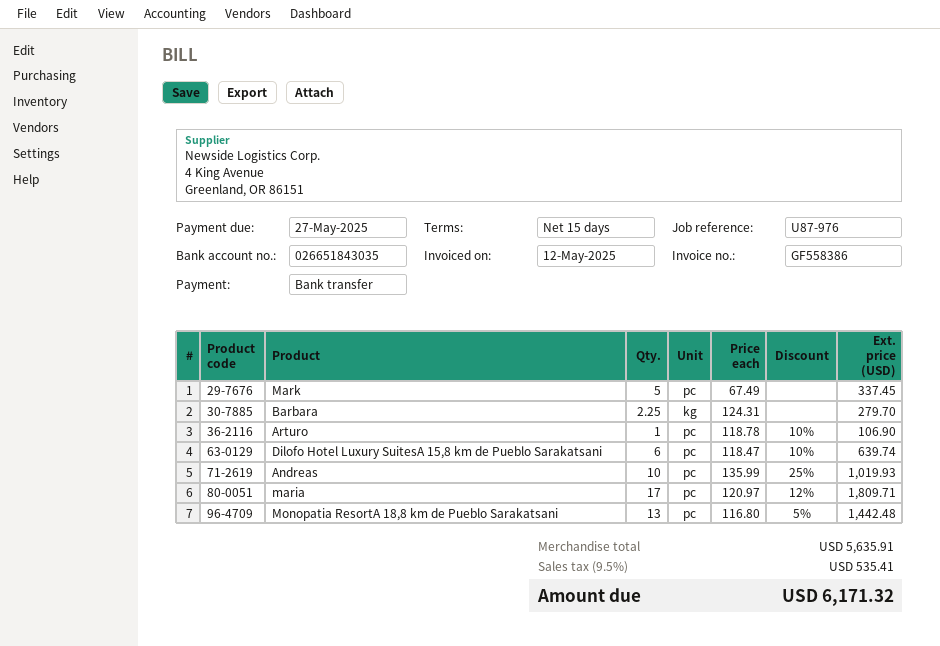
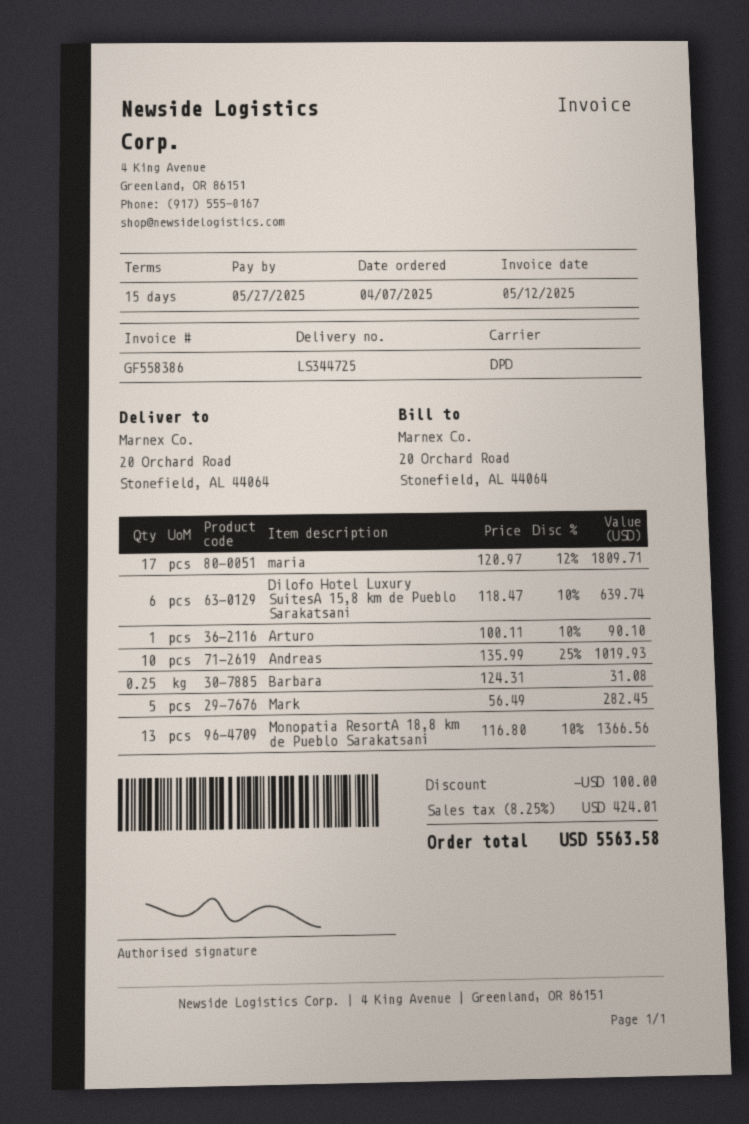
Mark: 5 x 67.49 = 337.45 -> 5 x 56.49 = 282.45
Barbara: 2.25 x 124.31 = 279.70 -> 0.25 x 124.31 = 31.08
Arturo: 1 x 118.78 - 10% = 106.90 -> 1 x 100.11 - 10% = 90.10
Monopatia ResortA 18,8 km de Pueblo Sarakatsani: 13 x 116.80 - 5% = 1442.48 -> 13 x 116.80 - 10% = 1366.56
discount: none -> 100.00
tax: 9.5% = 535.41 -> 8.25% = 424.01
total: 6171.32 -> 5563.58

